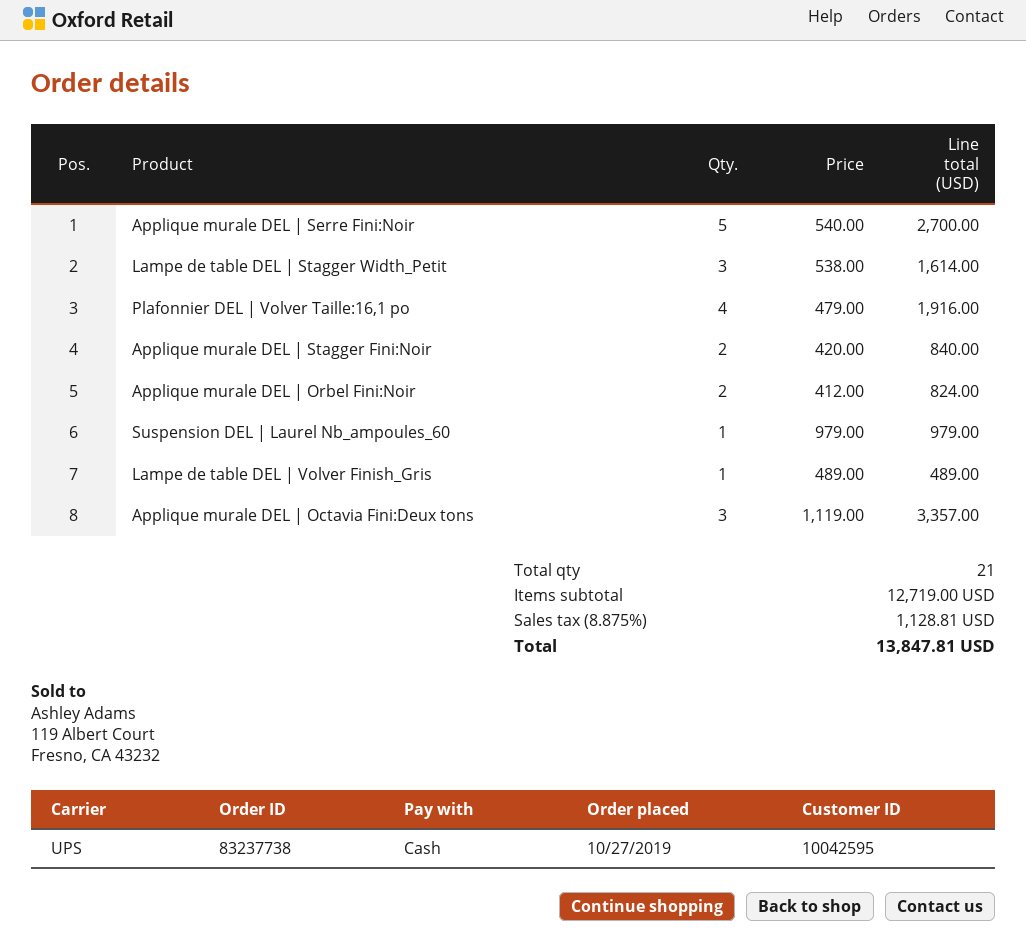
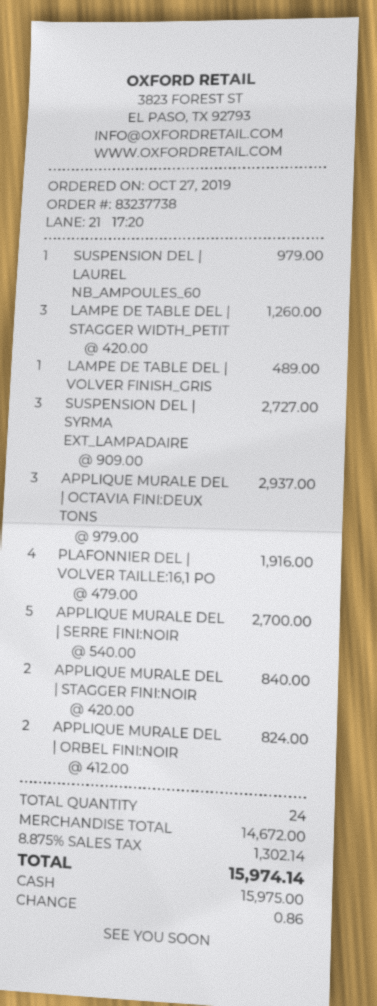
Lampe de table DEL | Stagger Width_Petit: 3 x 538.00 = 1614.00 -> 3 x 420.00 = 1260.00
Applique murale DEL | Octavia Fini:Deux tons: 3 x 1119.00 = 3357.00 -> 3 x 979.00 = 2937.00
SUSPENSION DEL | SYRMA EXT_LAMPADAIRE: none -> 3 x 909.00 = 2727.00
total quantity: 21 -> 24
subtotal: 12719.00 -> 14672.00
tax: 8.875% = 1128.81 -> 8.875% = 1302.14
total: 13847.81 -> 15974.14

